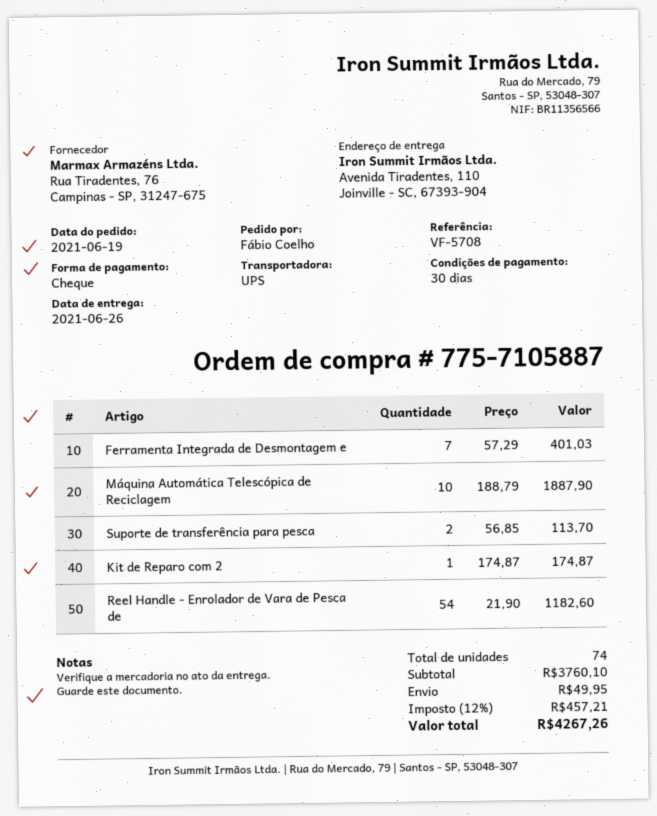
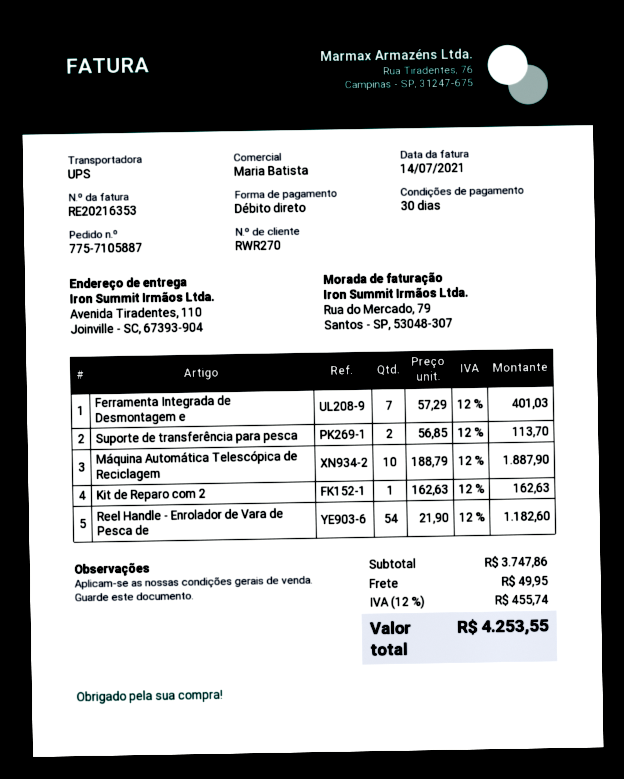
payment method: cheque -> direct debit
Kit de Reparo com 2: 1 x 174.87 = 174.87 -> 1 x 162.63 = 162.63
subtotal: 3760.10 -> 3747.86
tax: 12% = 457.21 -> 12% = 455.74
total: 4267.26 -> 4253.55

